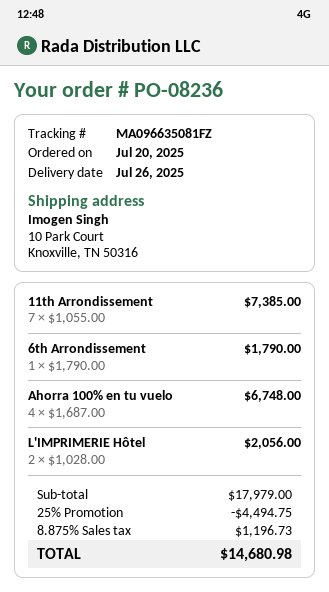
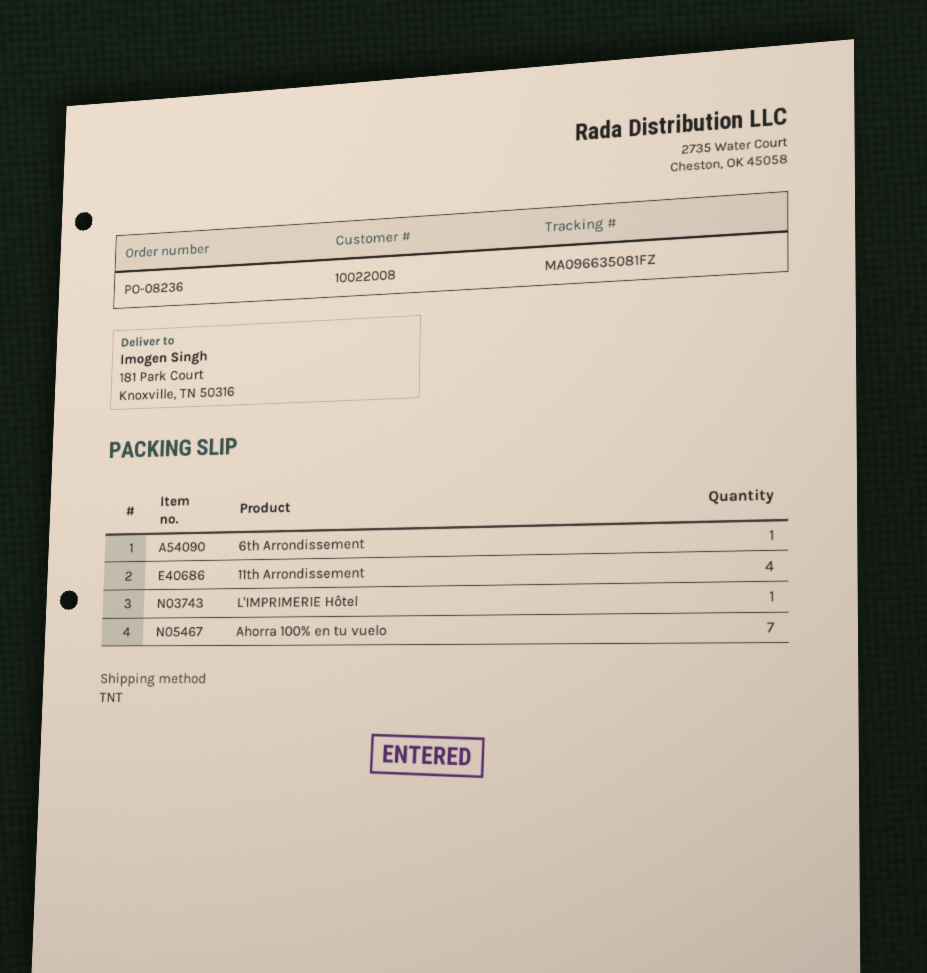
ship to: 10 Park Court, Knoxville, TN 50316 -> 181 Park Court, Knoxville, TN 50316
11th Arrondissement: 7 -> 4
Ahorra 100% en tu vuelo: 4 -> 7
L'IMPRIMERIE Hôtel: 2 -> 1

